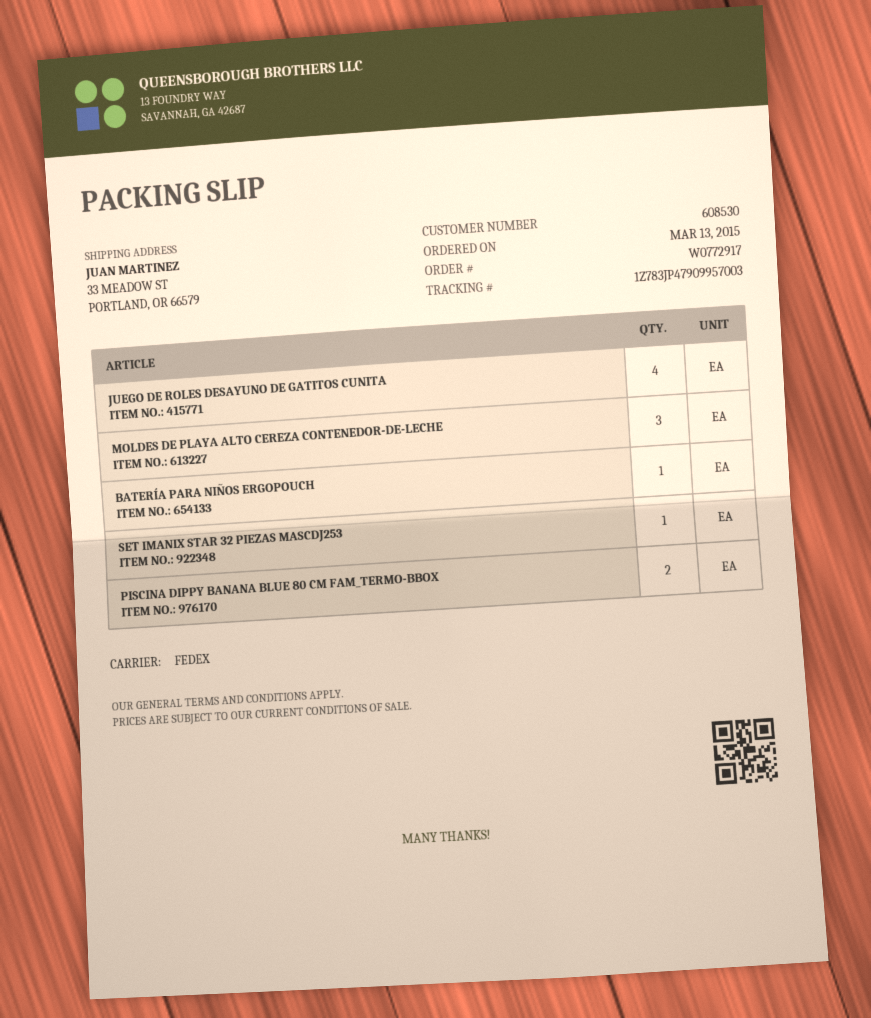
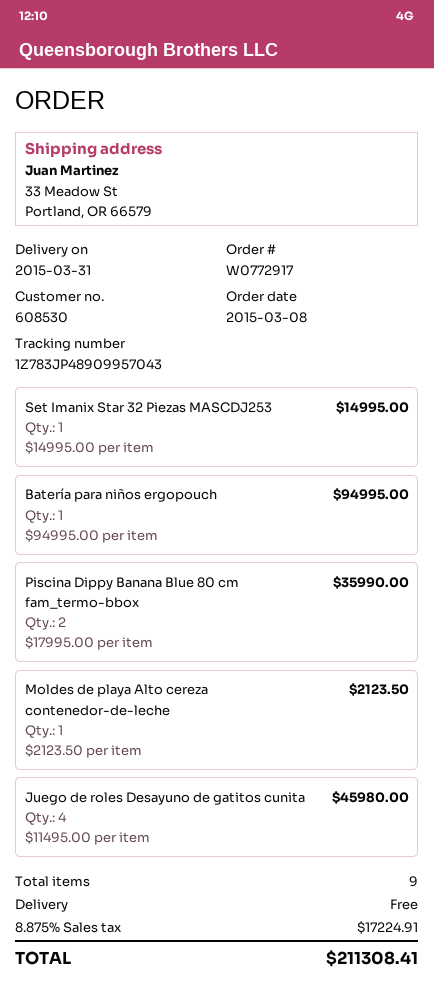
order date: 2015-03-13 -> 2015-03-08
tracking number: 1Z783JP47909957003 -> 1Z783JP48909957043
MOLDES DE PLAYA ALTO CEREZA CONTENEDOR-DE-LECHE: 3 -> 1

